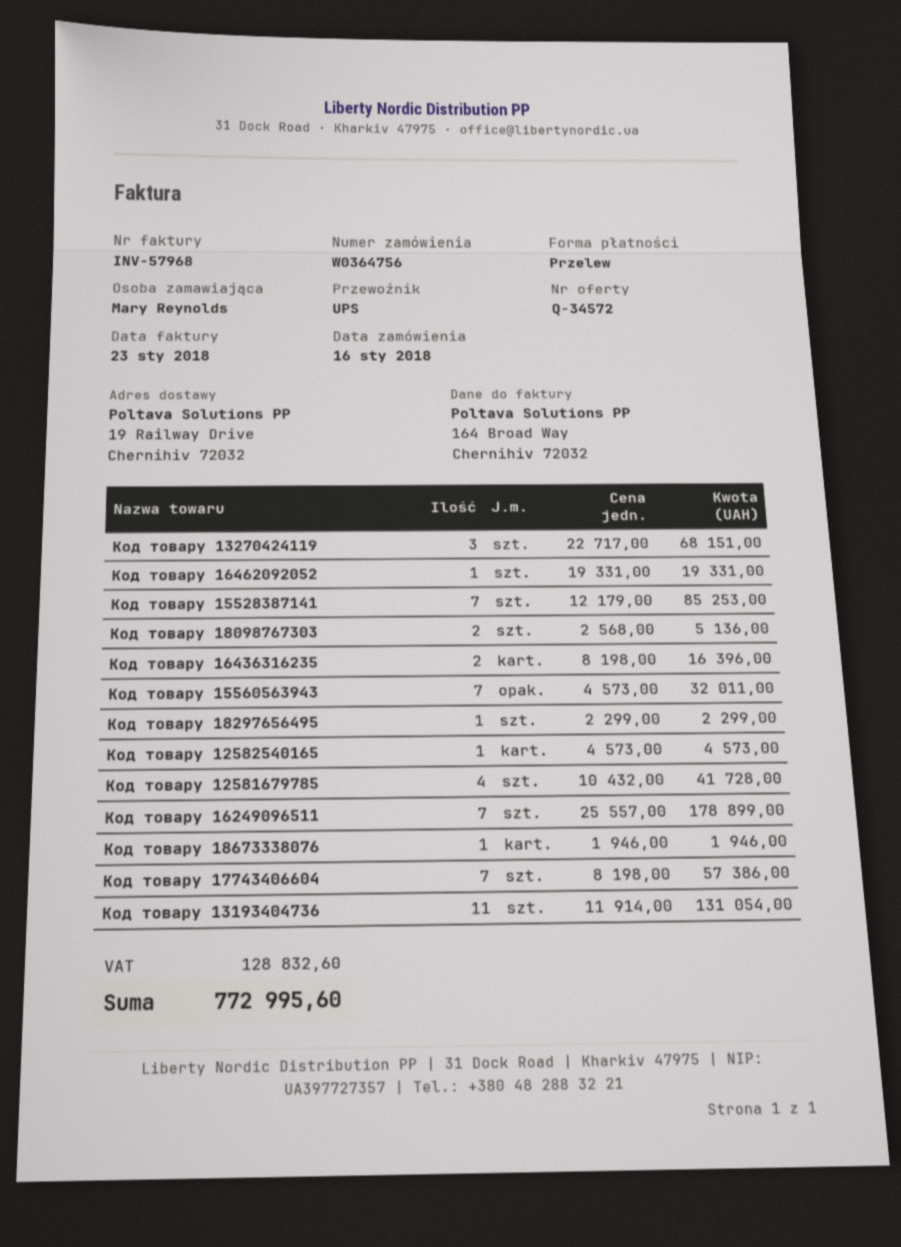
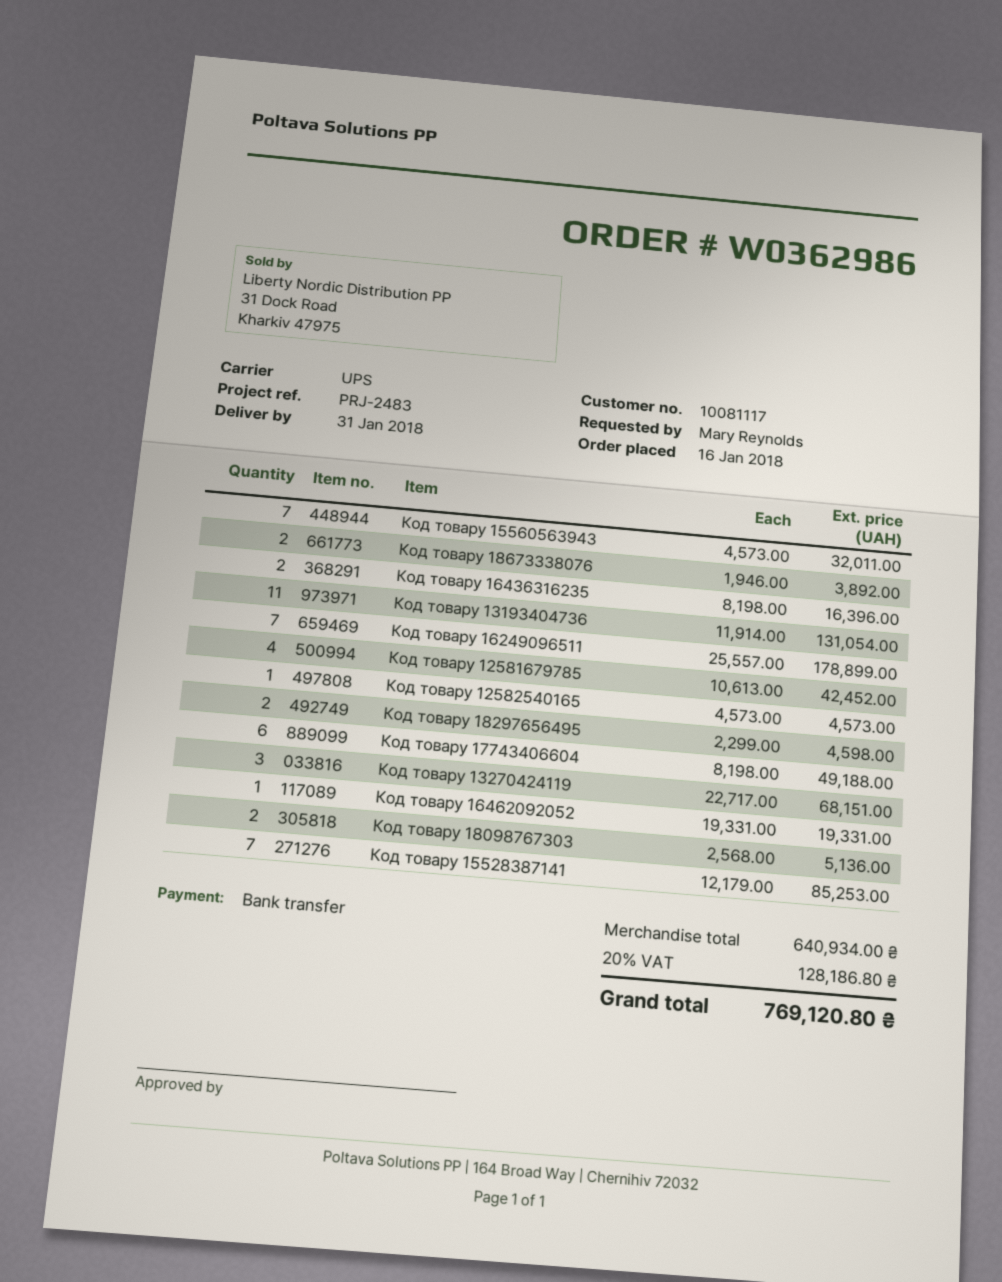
order number: W0364756 -> W0362986
Код товару 18297656495: 1 x 2299.00 = 2299.00 -> 2 x 2299.00 = 4598.00
Код товару 12581679785: 4 x 10432.00 = 41728.00 -> 4 x 10613.00 = 42452.00
Код товару 18673338076: 1 x 1946.00 = 1946.00 -> 2 x 1946.00 = 3892.00
Код товару 17743406604: 7 x 8198.00 = 57386.00 -> 6 x 8198.00 = 49188.00
tax: 128832.60 -> 128186.80
total: 772995.60 -> 769120.80

